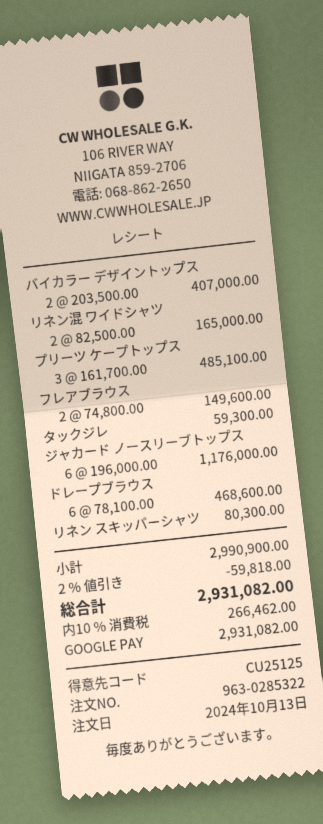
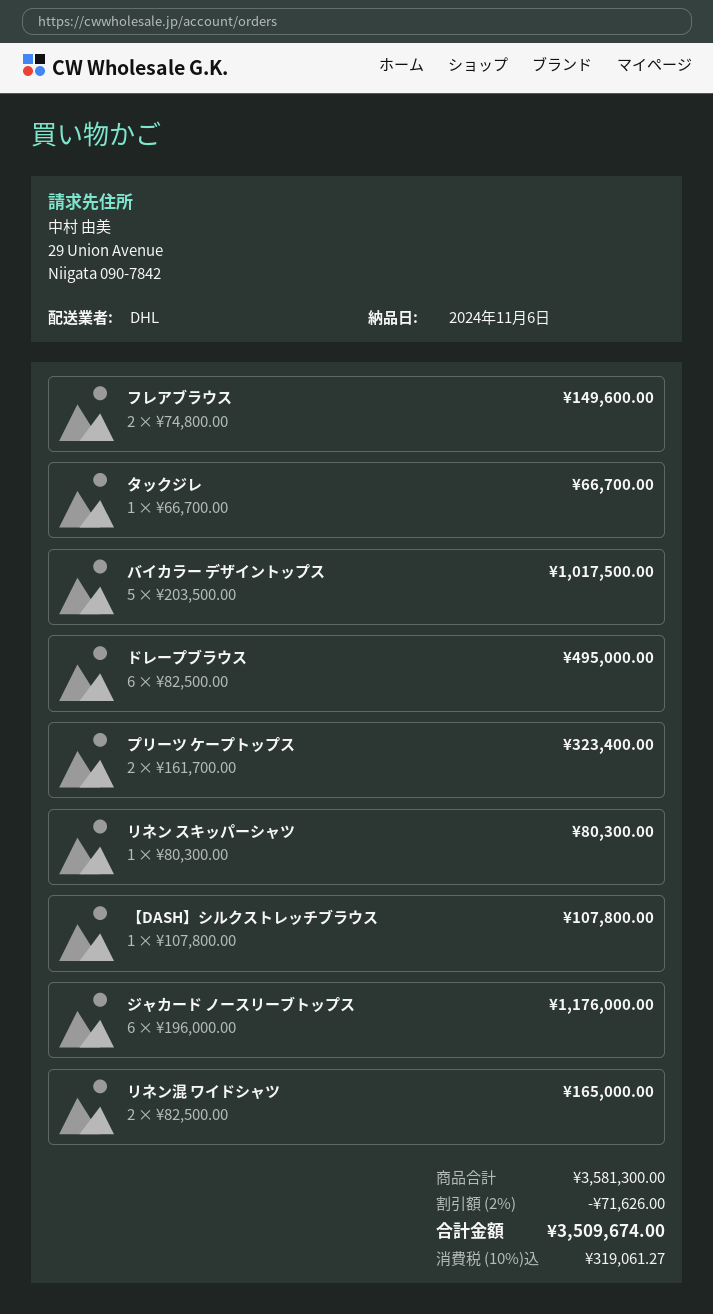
バイカラー デザイントップス: 2 x 203500.00 = 407000.00 -> 5 x 203500.00 = 1017500.00
プリーツ ケープトップス: 3 x 161700.00 = 485100.00 -> 2 x 161700.00 = 323400.00
タックジレ: 1 x 59300.00 = 59300.00 -> 1 x 66700.00 = 66700.00
ドレープブラウス: 6 x 78100.00 = 468600.00 -> 6 x 82500.00 = 495000.00
【DASH】シルクストレッチブラウス: none -> 1 x 107800.00 = 107800.00
subtotal: 2990900.00 -> 3581300.00
discount: 2% = 59818.00 -> 2% = 71626.00
tax: 10% = 266462.00 -> 10% = 319061.27
total: 2931082.00 -> 3509674.00

